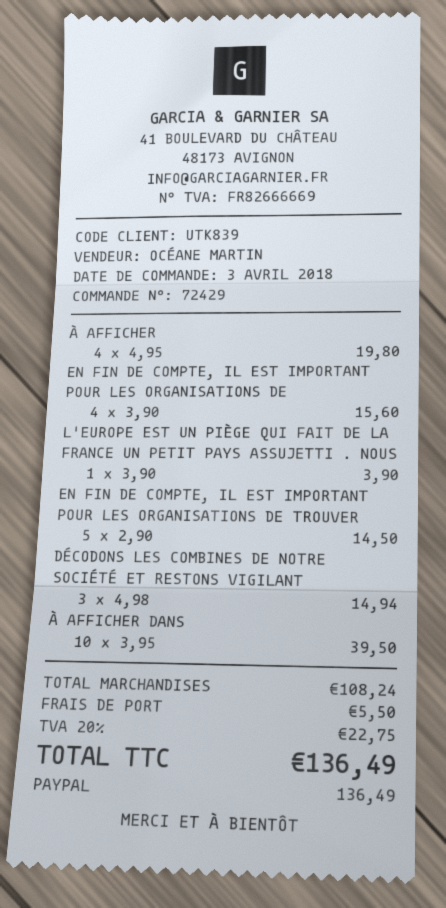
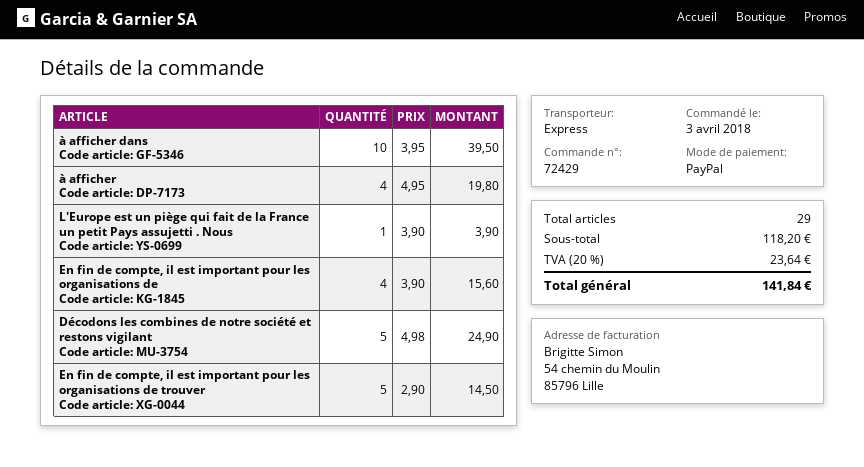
DÉCODONS LES COMBINES DE NOTRE SOCIÉTÉ ET RESTONS VIGILANT: 3 x 4.98 = 14.94 -> 5 x 4.98 = 24.90
subtotal: 108.24 -> 118.20
shipping: 5.50 -> none
tax: 20% = 22.75 -> 20% = 23.64
total: 136.49 -> 141.84

